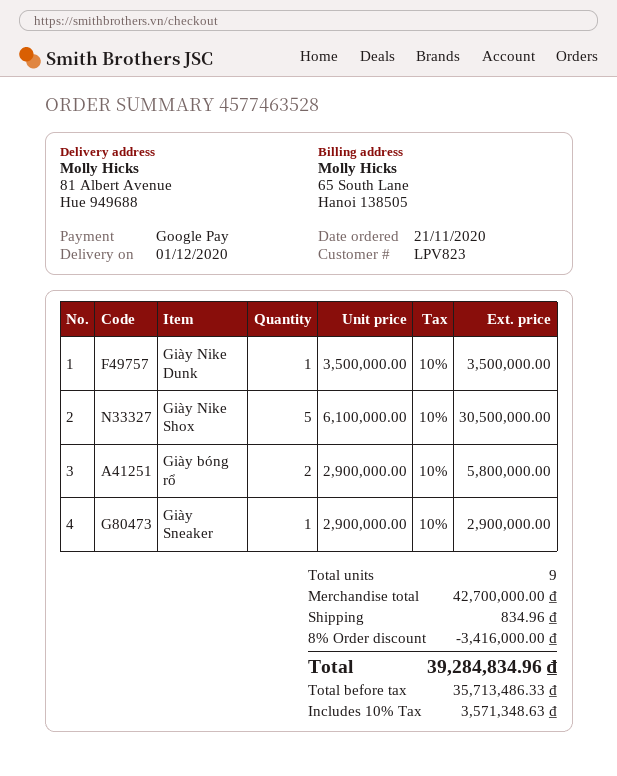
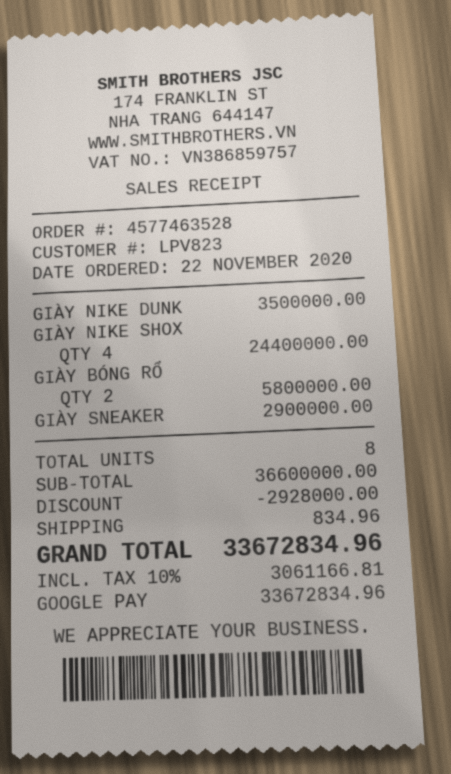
order date: 2020-11-21 -> 2020-11-22
Giày Nike Shox: 5 for 30500000.00 -> 4 for 24400000.00
total quantity: 9 -> 8
subtotal: 42700000.00 -> 36600000.00
discount: 3416000.00 -> 2928000.00
tax: 10% = 3571348.63 -> 10% = 3061166.81
total: 39284834.96 -> 33672834.96

